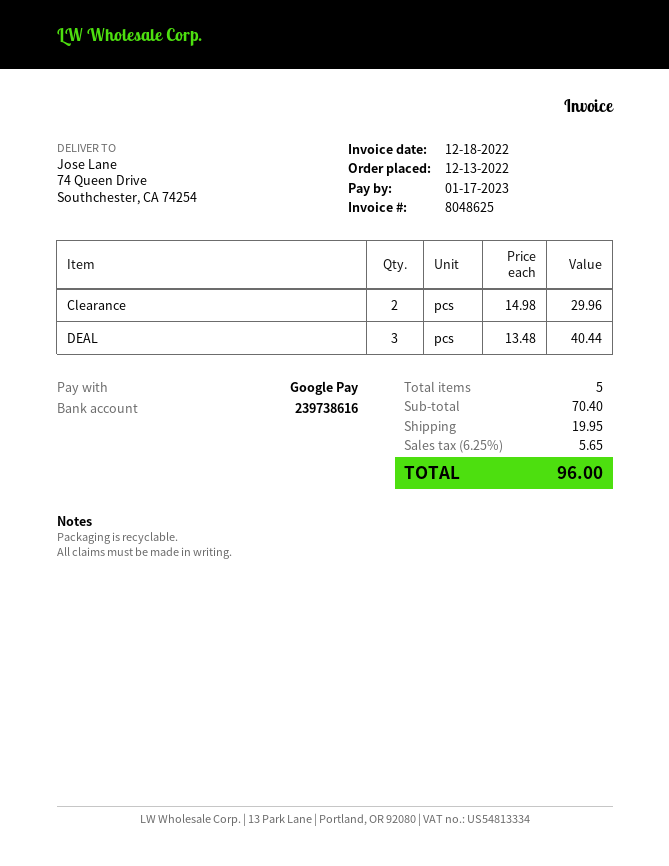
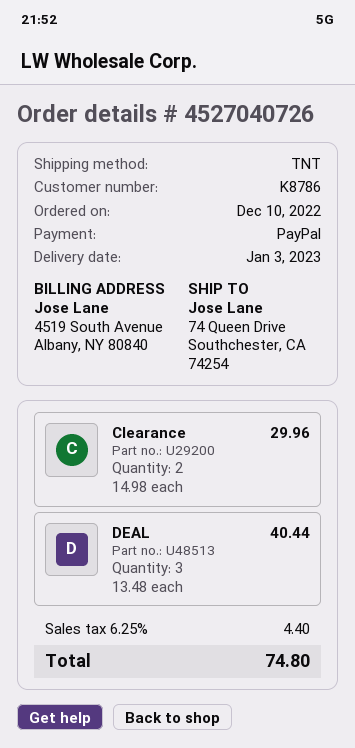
order date: 2022-12-13 -> 2022-12-10
payment method: Google Pay -> PayPal
shipping: 19.95 -> none
tax: 6.25% = 5.65 -> 6.25% = 4.40
total: 96.00 -> 74.80

